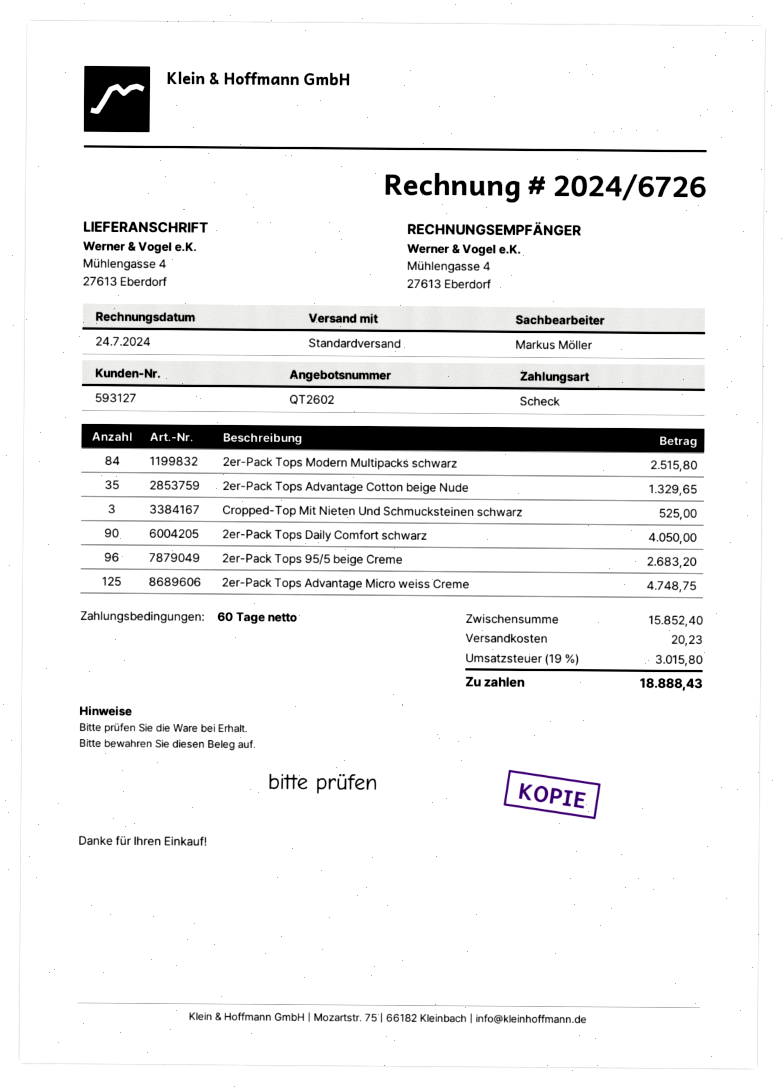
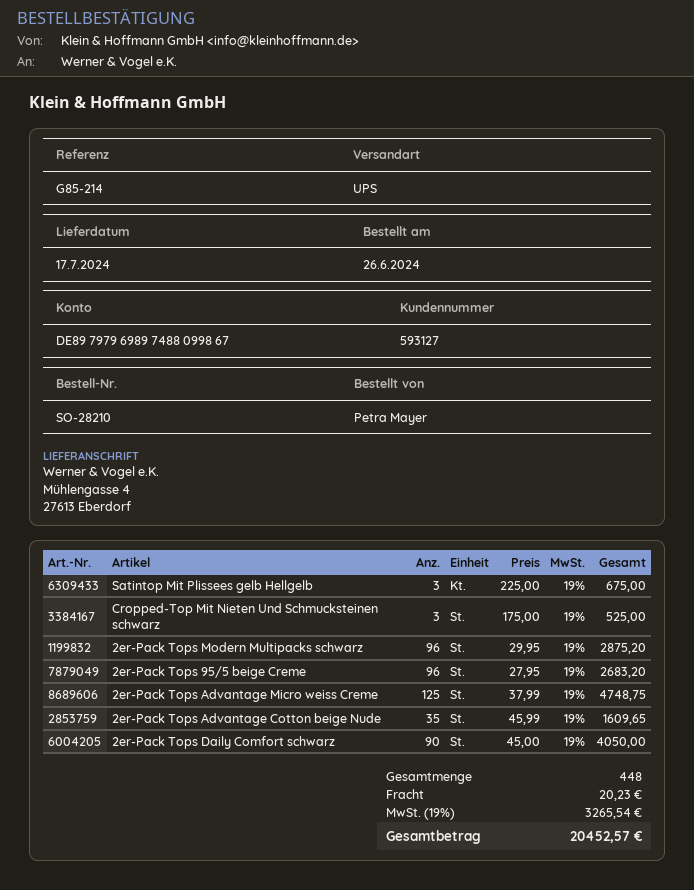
shipping method: standard -> UPS
2er-Pack Tops Modern Multipacks schwarz: 84 for 2515.80 -> 96 for 2875.20
2er-Pack Tops Advantage Cotton beige Nude: 35 for 1329.65 -> 35 for 1609.65
Satintop Mit Plissees gelb Hellgelb: none -> 3 for 675.00
tax: 19% = 3015.80 -> 19% = 3265.54
total: 18888.43 -> 20452.57

